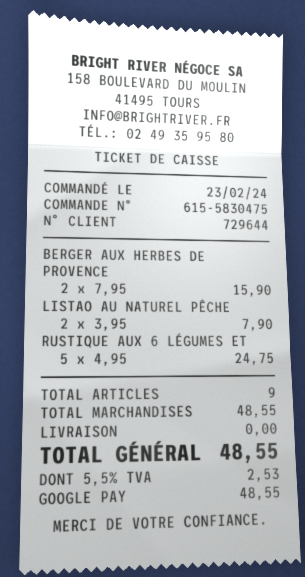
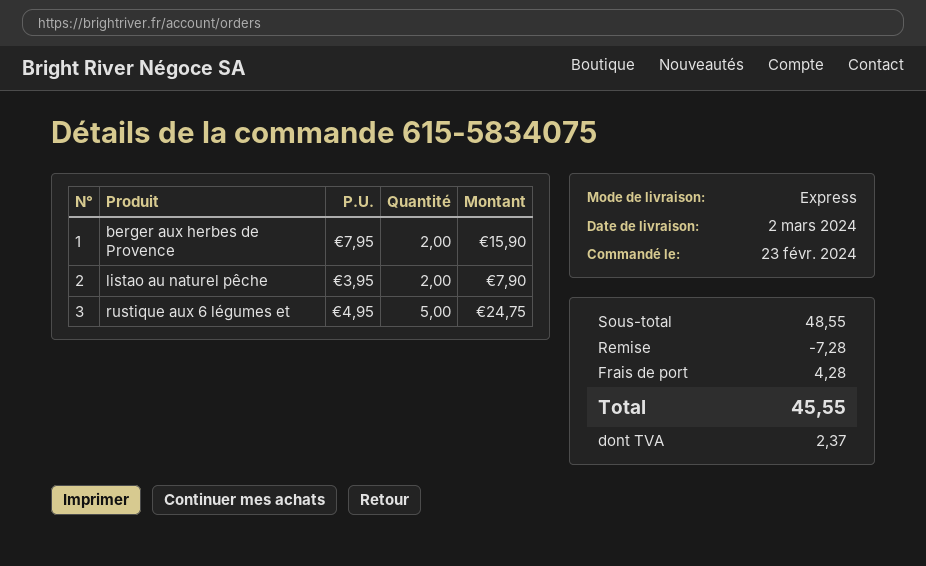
order number: 615-5830475 -> 615-5834075
discount: none -> 7.28
shipping: 0.00 -> 4.28
tax: 2.53 -> 2.37
total: 48.55 -> 45.55

